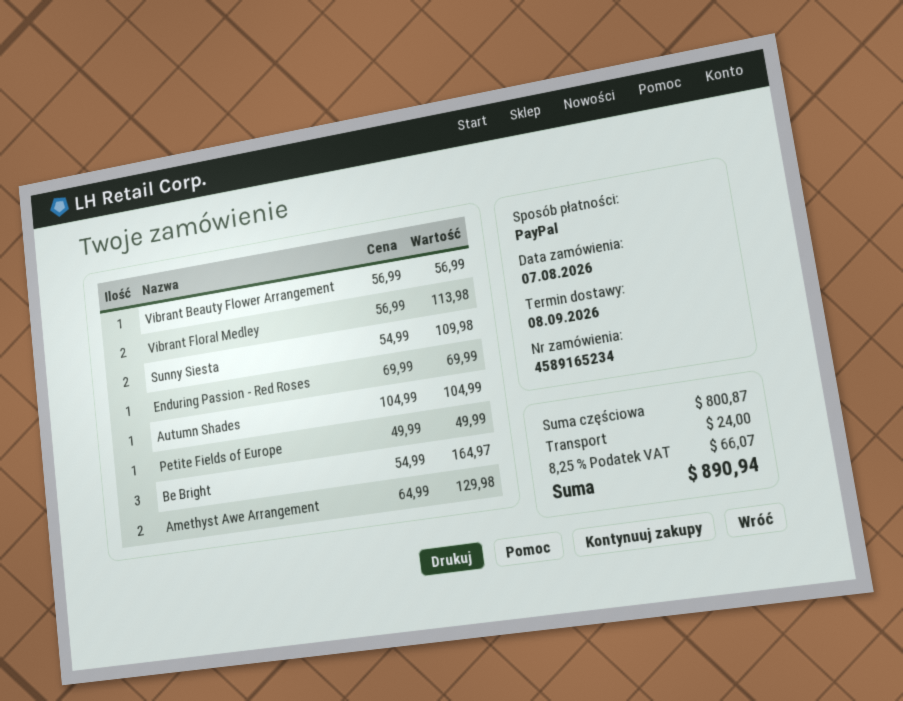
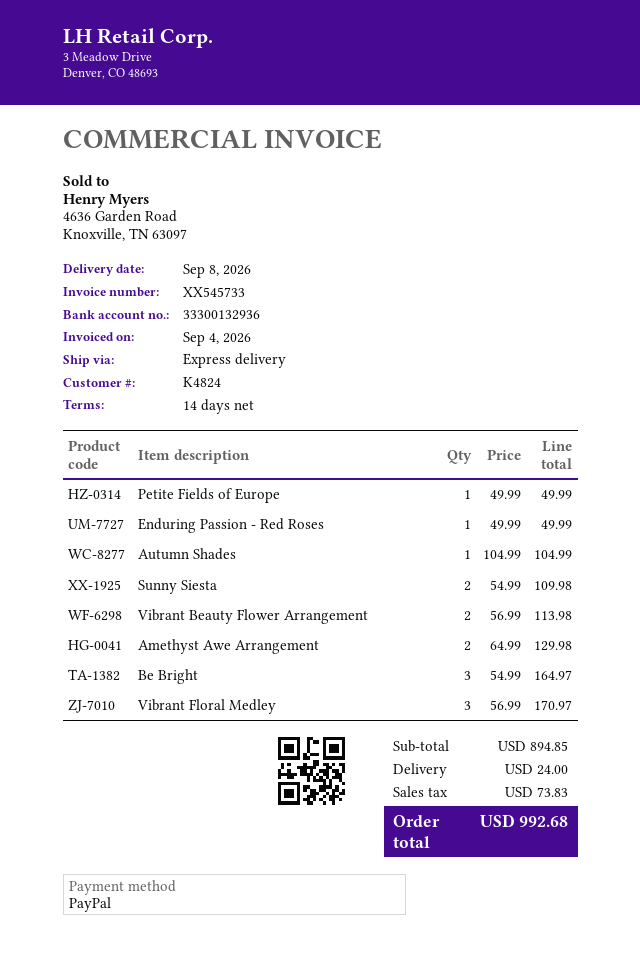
Vibrant Beauty Flower Arrangement: 1 x 56.99 = 56.99 -> 2 x 56.99 = 113.98
Vibrant Floral Medley: 2 x 56.99 = 113.98 -> 3 x 56.99 = 170.97
Enduring Passion - Red Roses: 1 x 69.99 = 69.99 -> 1 x 49.99 = 49.99
subtotal: 800.87 -> 894.85
tax: 66.07 -> 73.83
total: 890.94 -> 992.68

